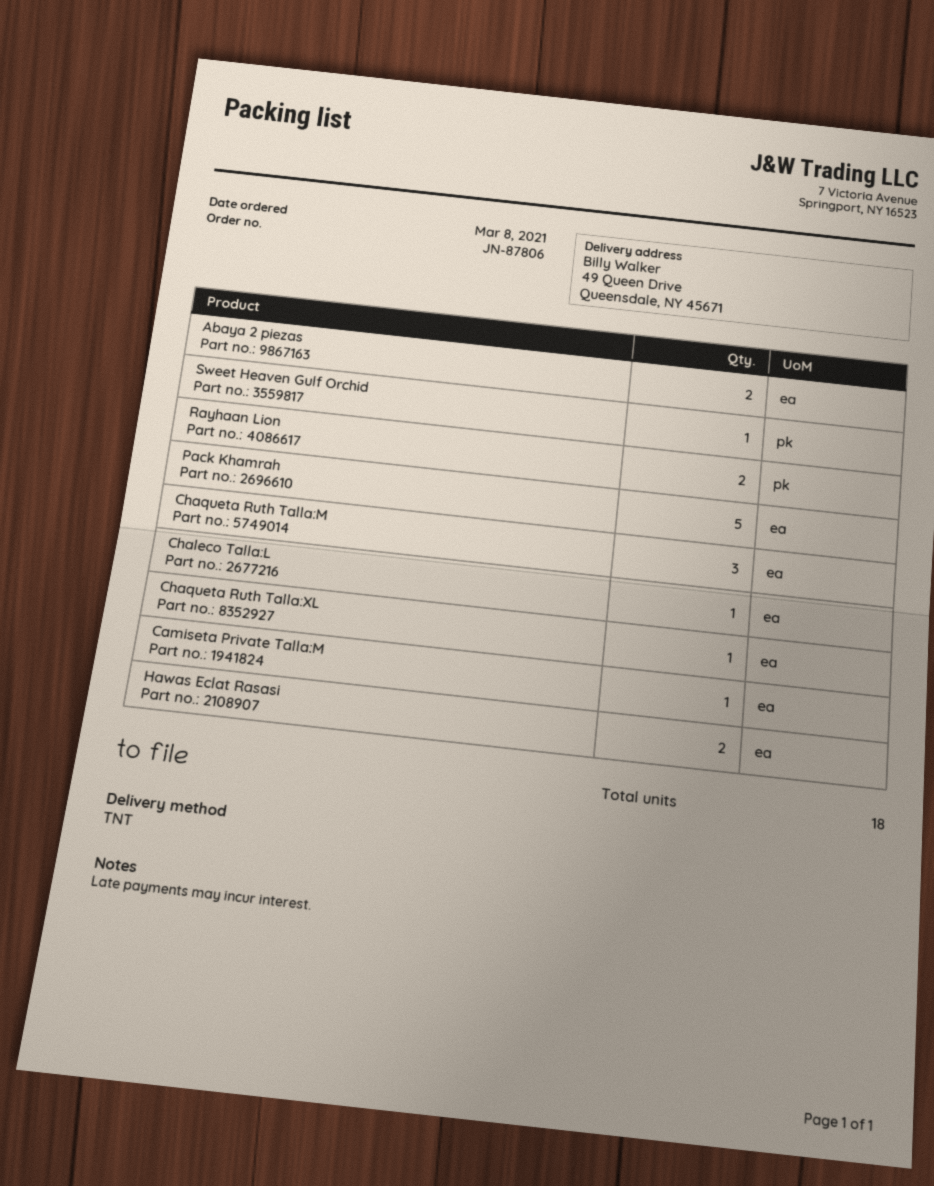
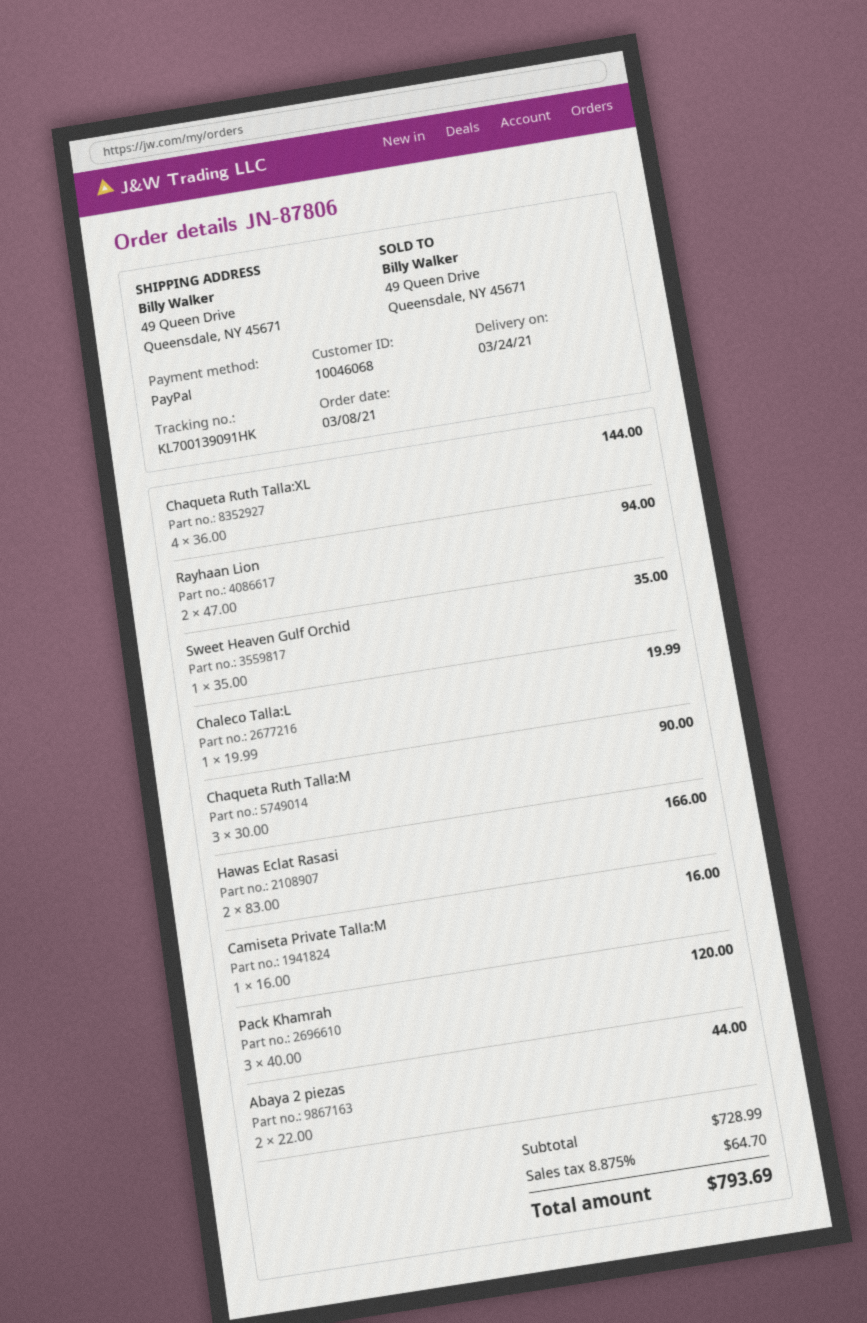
Pack Khamrah: 5 -> 3
Chaqueta Ruth Talla:XL: 1 -> 4

